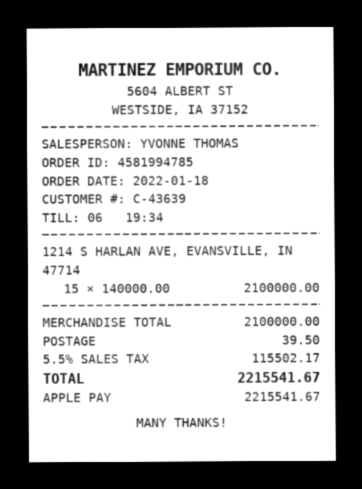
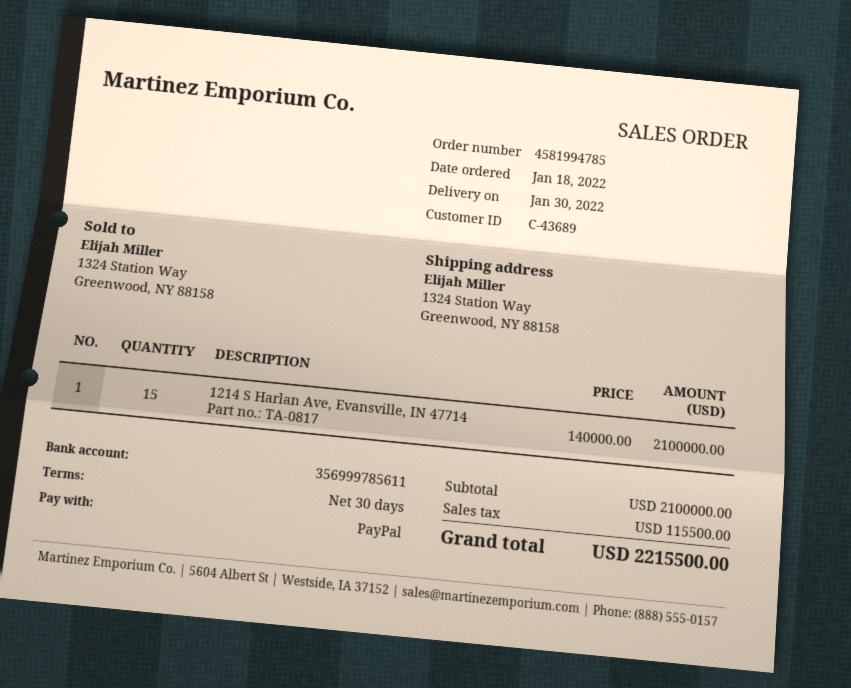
customer number: C-43639 -> C-43689
payment method: Apple Pay -> PayPal
shipping: 39.50 -> none
tax: 115502.17 -> 115500.00
total: 2215541.67 -> 2215500.00

